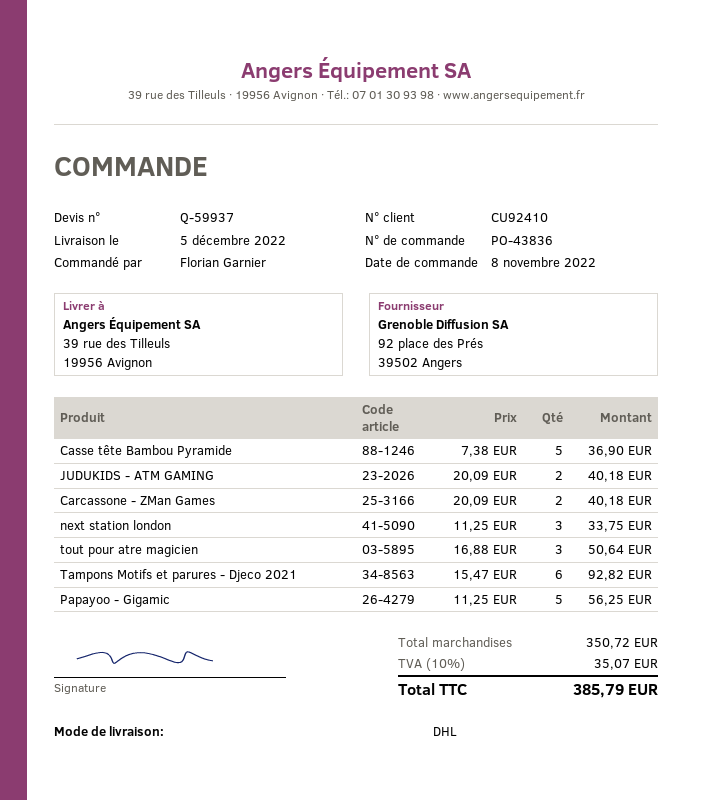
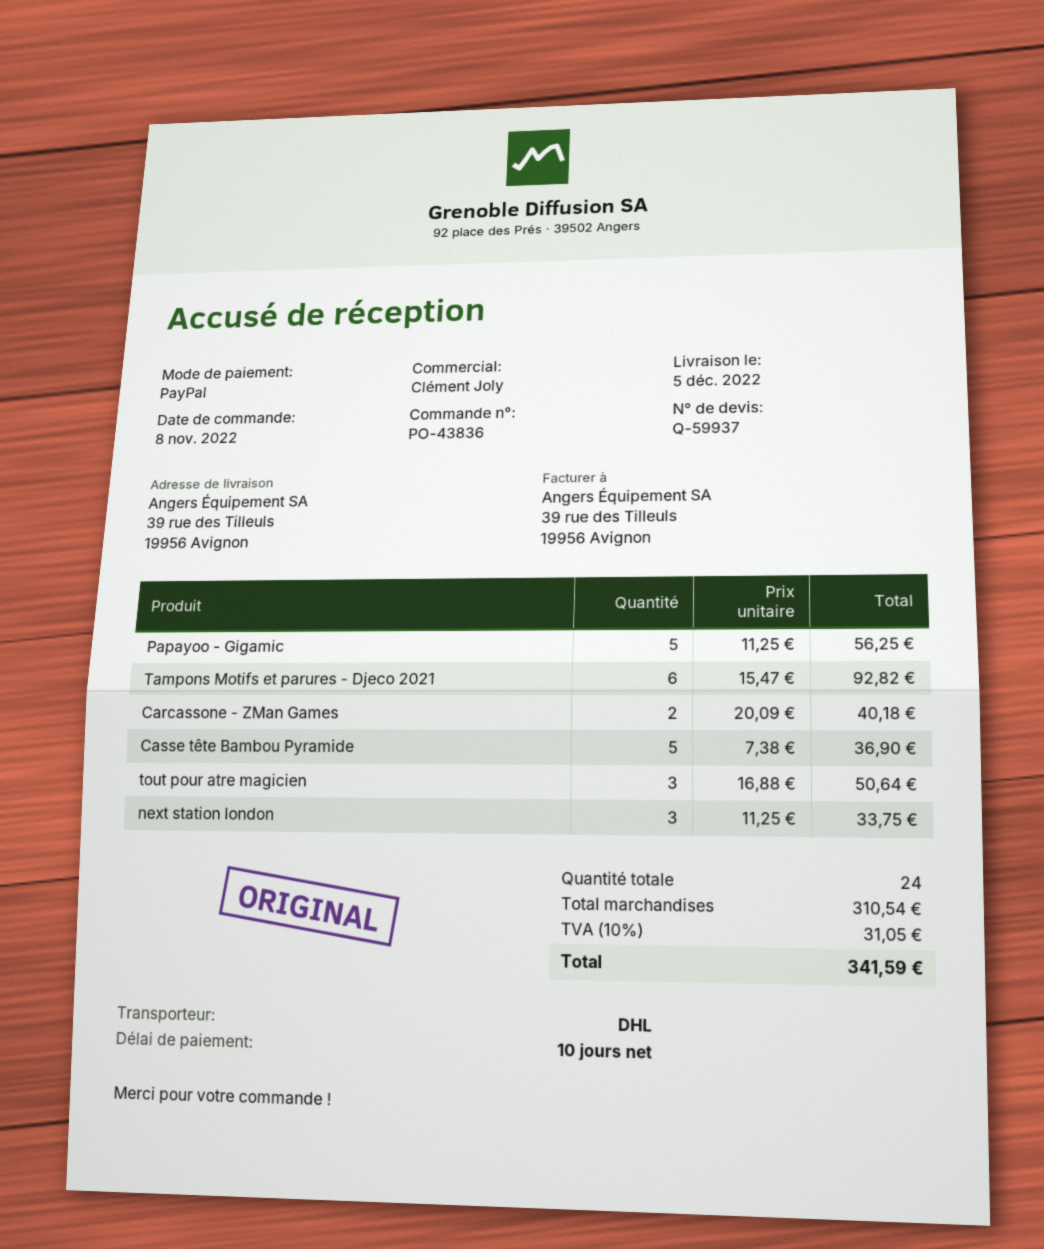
JUDUKIDS - ATM GAMING: 2 x 20.09 = 40.18 -> none
subtotal: 350.72 -> 310.54
tax: 10% = 35.07 -> 10% = 31.05
total: 385.79 -> 341.59

